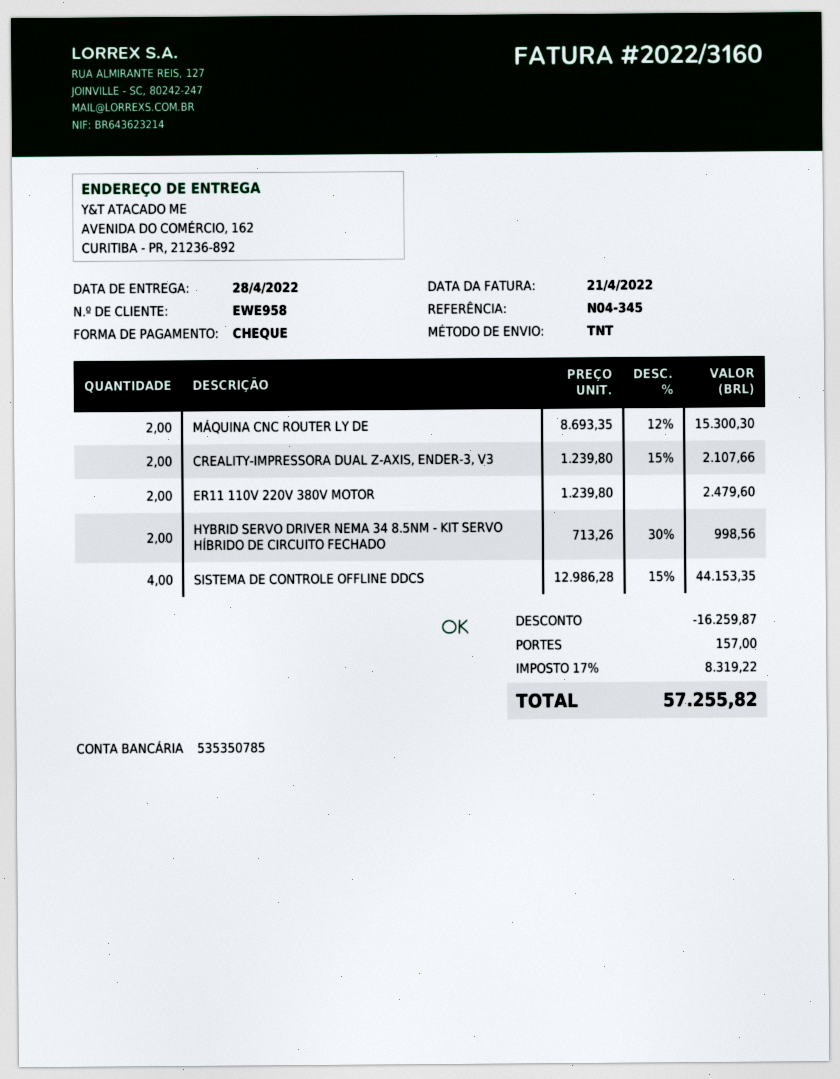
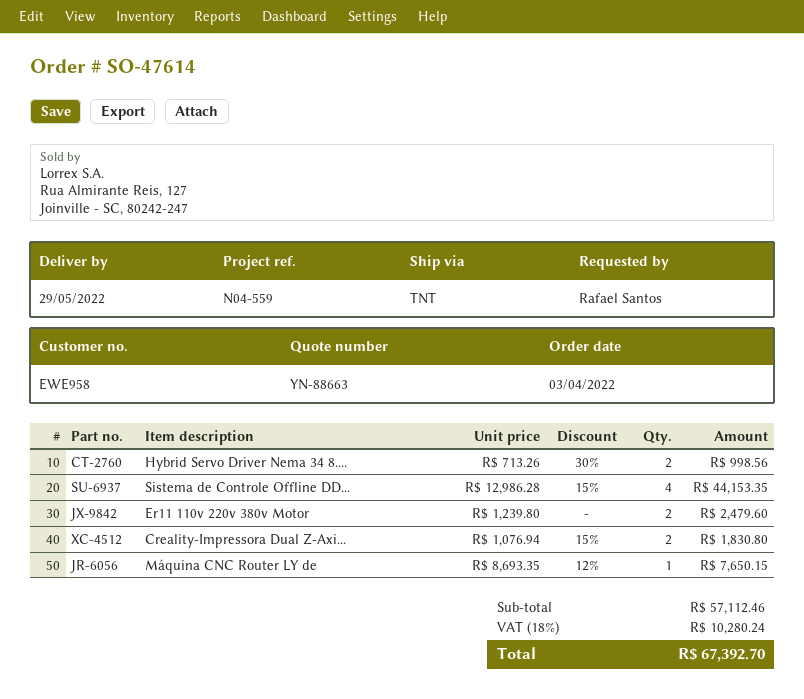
delivery date: 2022-04-28 -> 2022-05-29
reference: N04-345 -> N04-559
MÁQUINA CNC ROUTER LY DE: 2 x 8693.35 - 12% = 15300.30 -> 1 x 8693.35 - 12% = 7650.15
CREALITY-IMPRESSORA DUAL Z-AXIS, ENDER-3, V3: 2 x 1239.80 - 15% = 2107.66 -> 2 x 1076.94 - 15% = 1830.80
discount: 16259.87 -> none
shipping: 157.00 -> none
tax: 17% = 8319.22 -> 18% = 10280.24
total: 57255.82 -> 67392.70

